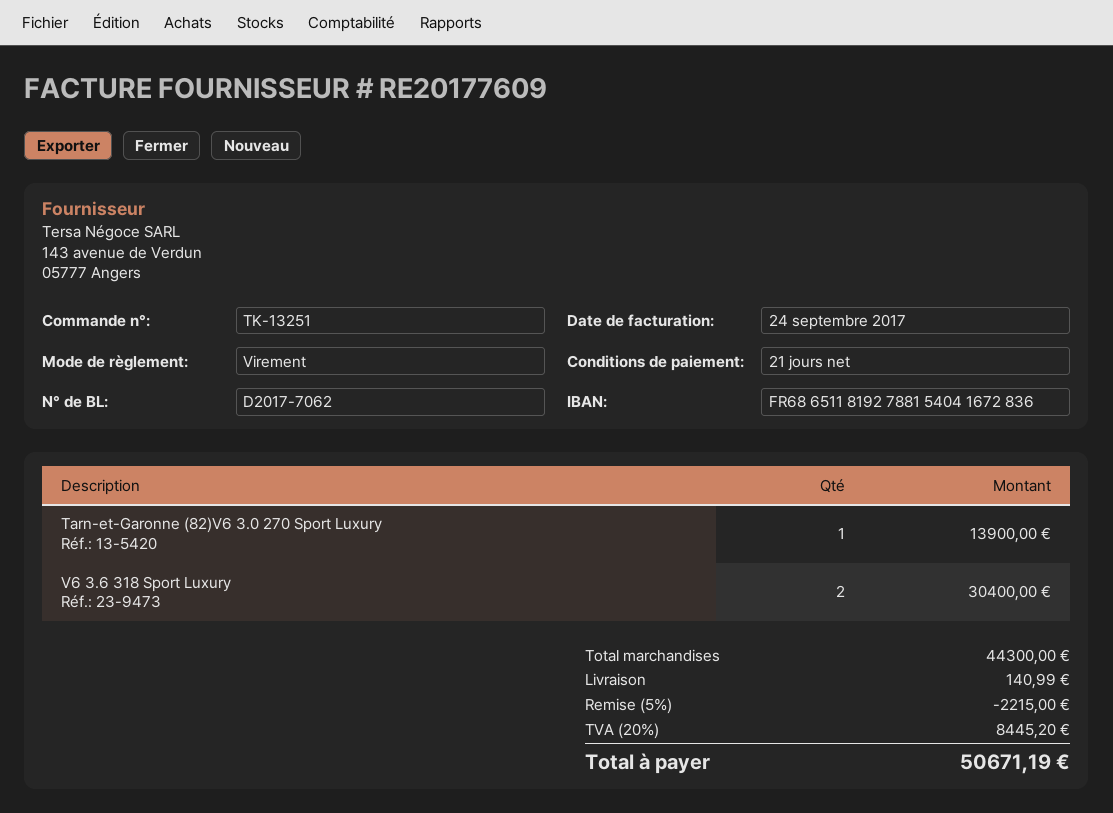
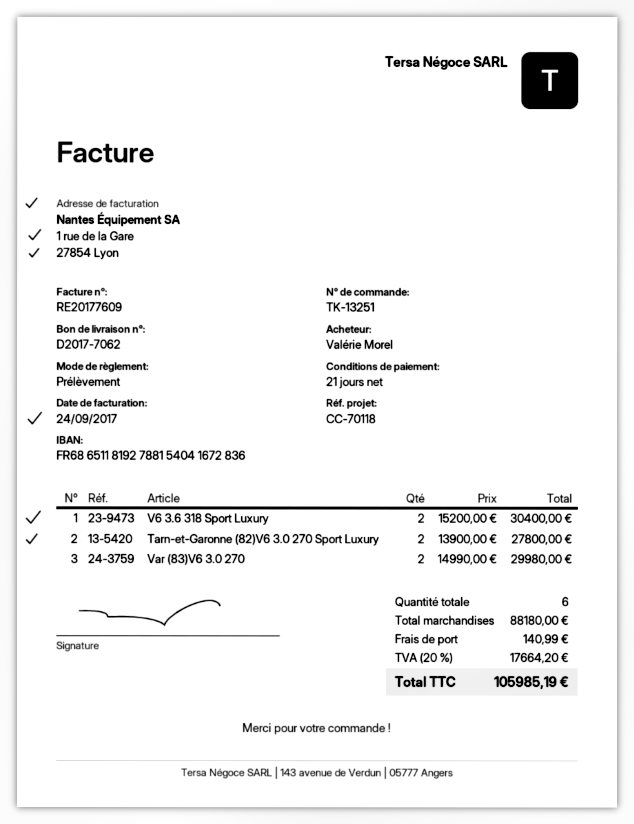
payment method: bank transfer -> direct debit
Tarn-et-Garonne (82)V6 3.0 270 Sport Luxury: 1 for 13900.00 -> 2 for 27800.00
Var (83)V6 3.0 270: none -> 2 for 29980.00
subtotal: 44300.00 -> 88180.00
discount: 5% = 2215.00 -> none
tax: 20% = 8445.20 -> 20% = 17664.20
total: 50671.19 -> 105985.19

